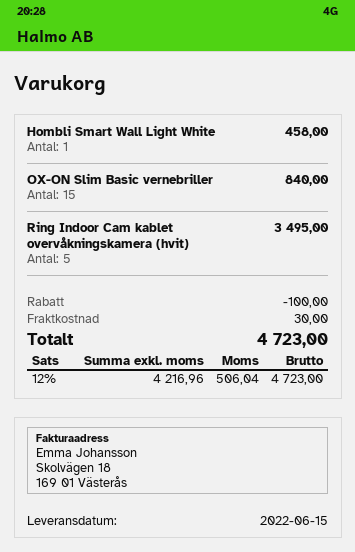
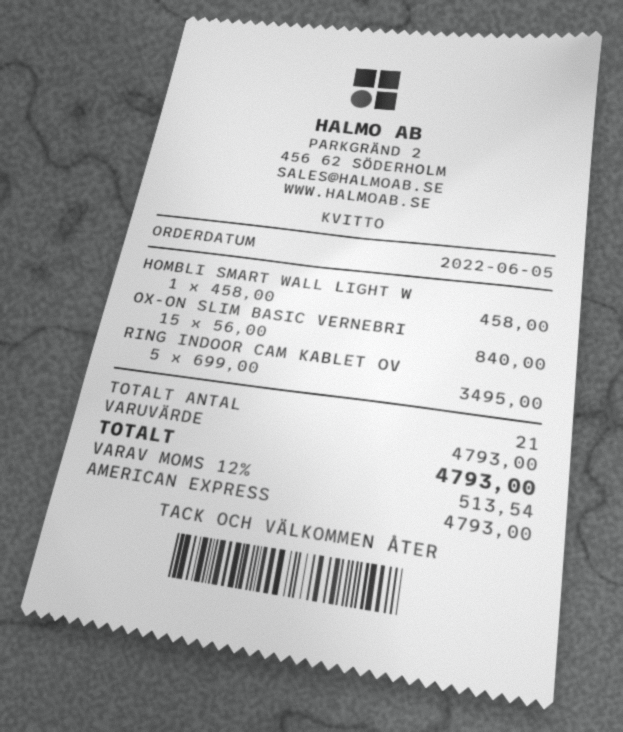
discount: 100.00 -> none
shipping: 30.00 -> none
tax: 12% = 506.04 -> 12% = 513.54
total: 4723.00 -> 4793.00

